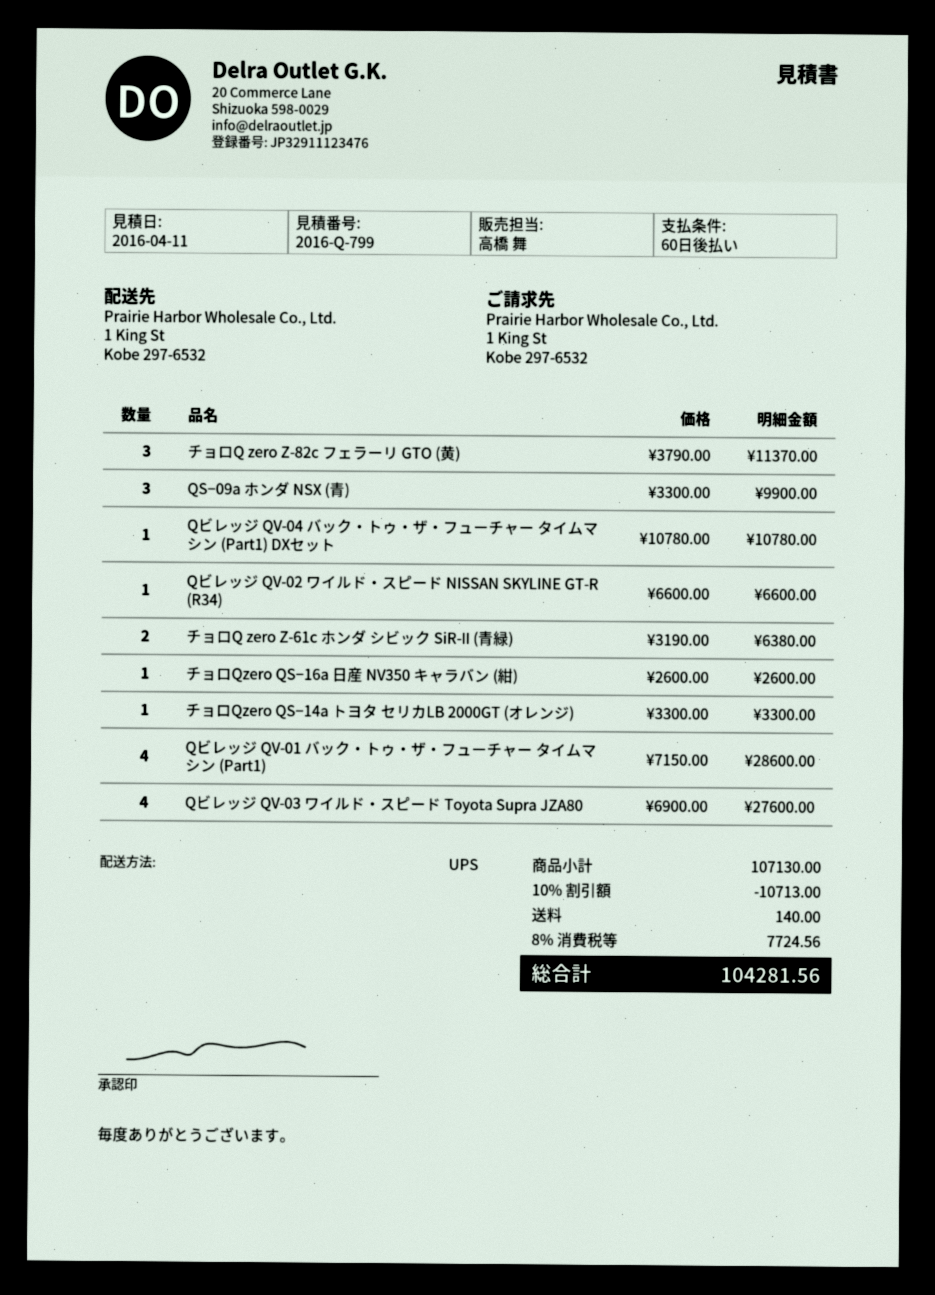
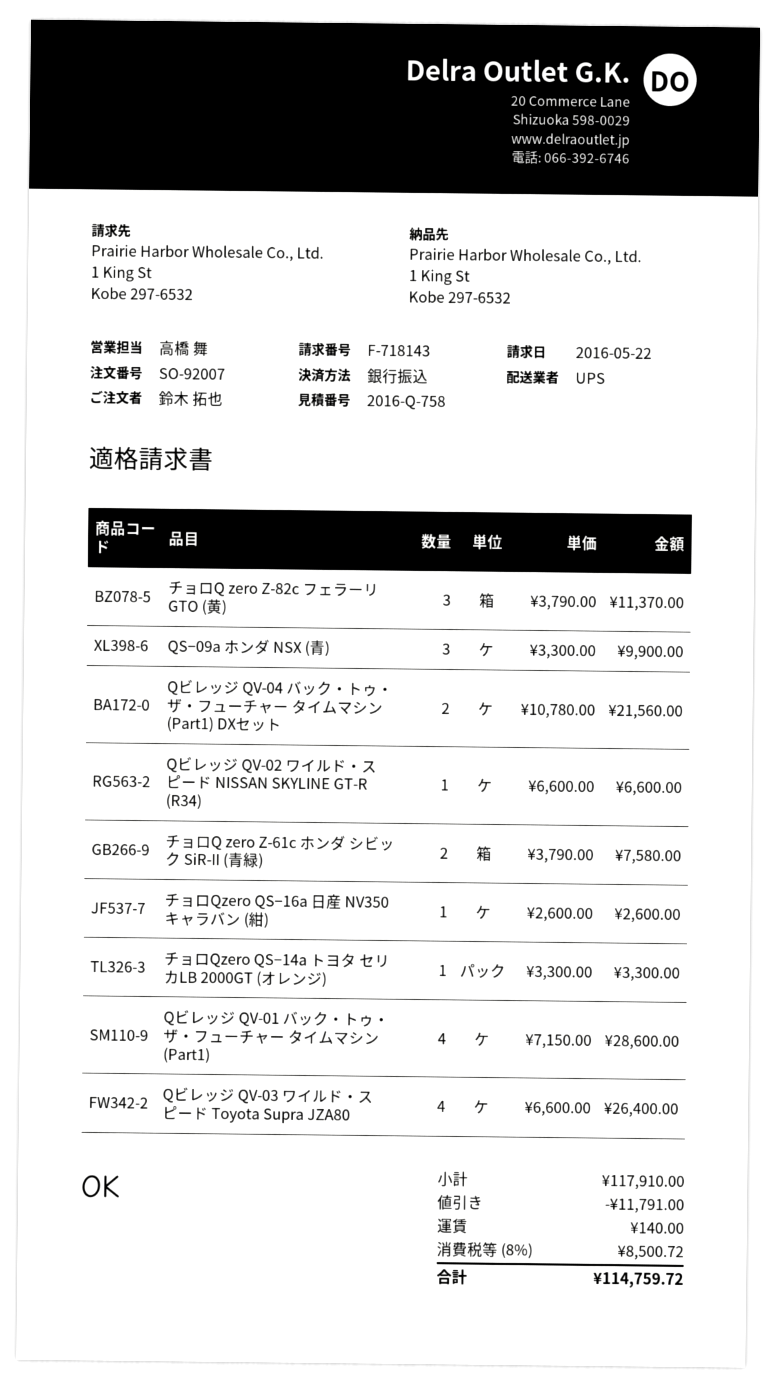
quote number: 2016-Q-799 -> 2016-Q-758
Qビレッジ QV-04 バック・トゥ・ザ・フューチャー タイムマシン (Part1) DXセット: 1 x 10780.00 = 10780.00 -> 2 x 10780.00 = 21560.00
チョロQ zero Z-61c ホンダ シビック SiR-II (青緑): 2 x 3190.00 = 6380.00 -> 2 x 3790.00 = 7580.00
Qビレッジ QV-03 ワイルド・スピード Toyota Supra JZA80: 4 x 6900.00 = 27600.00 -> 4 x 6600.00 = 26400.00
subtotal: 107130.00 -> 117910.00
discount: 10713.00 -> 11791.00
tax: 8% = 7724.56 -> 8% = 8500.72
total: 104281.56 -> 114759.72

